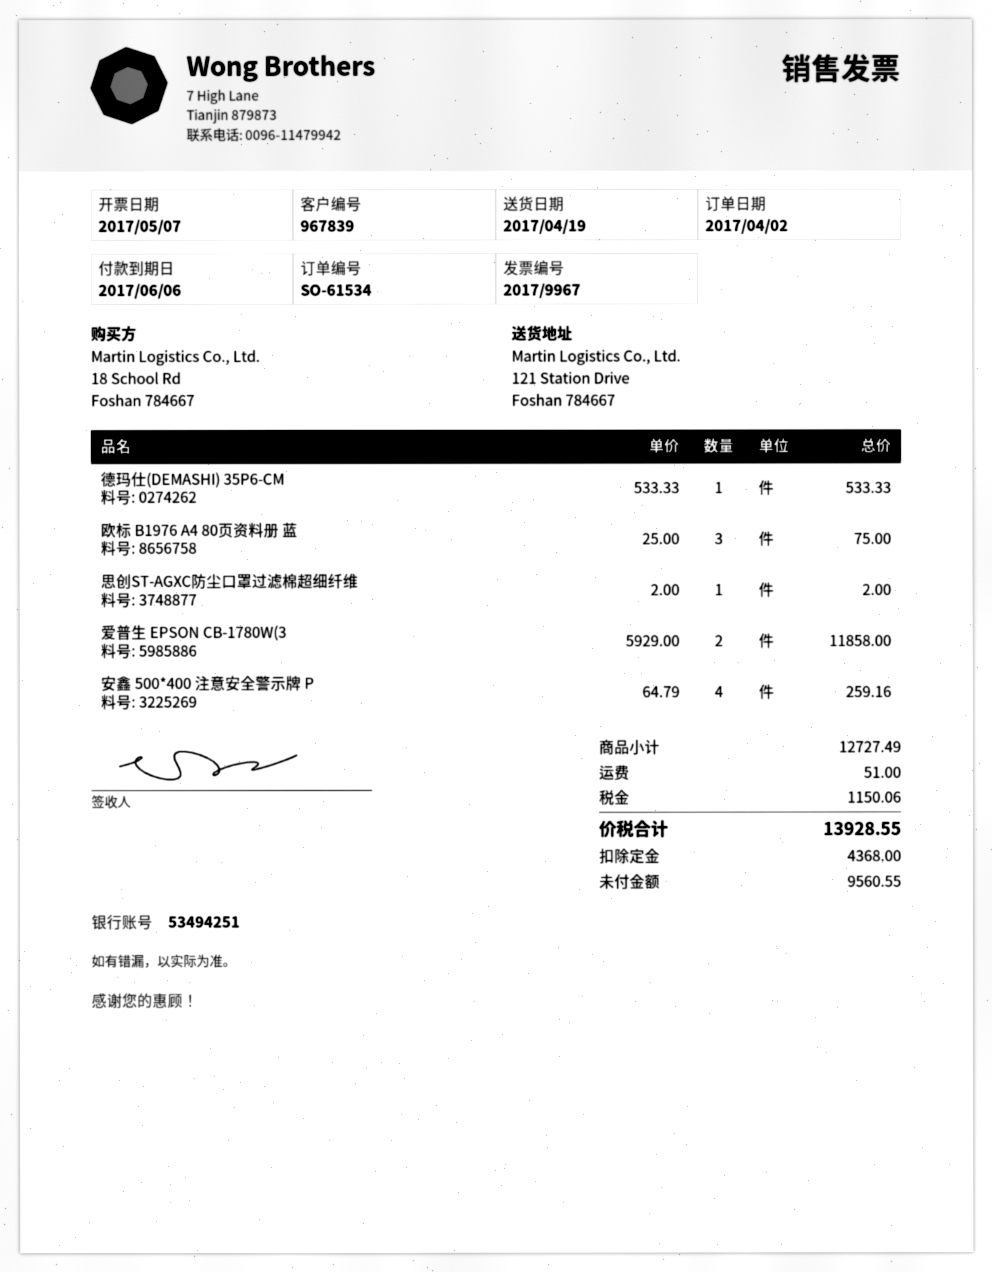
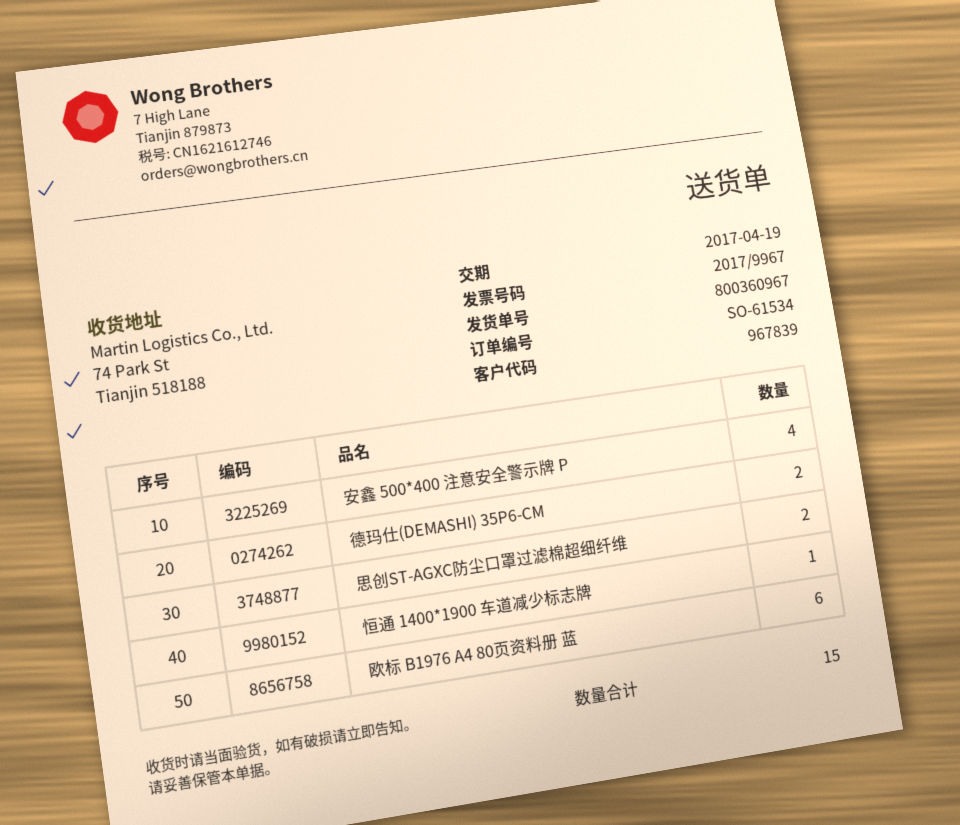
ship to: 121 Station Drive, Foshan 784667 -> 74 Park St, Tianjin 518188
德玛仕(DEMASHI) 35P6-CM: 1 -> 2
欧标 B1976 A4 80页资料册 蓝: 3 -> 6
思创ST-AGXC防尘口罩过滤棉超细纤维: 1 -> 2
爱普生 EPSON CB-1780W(3: 2 -> none
恒通 1400*1900 车道减少标志牌: none -> 1

